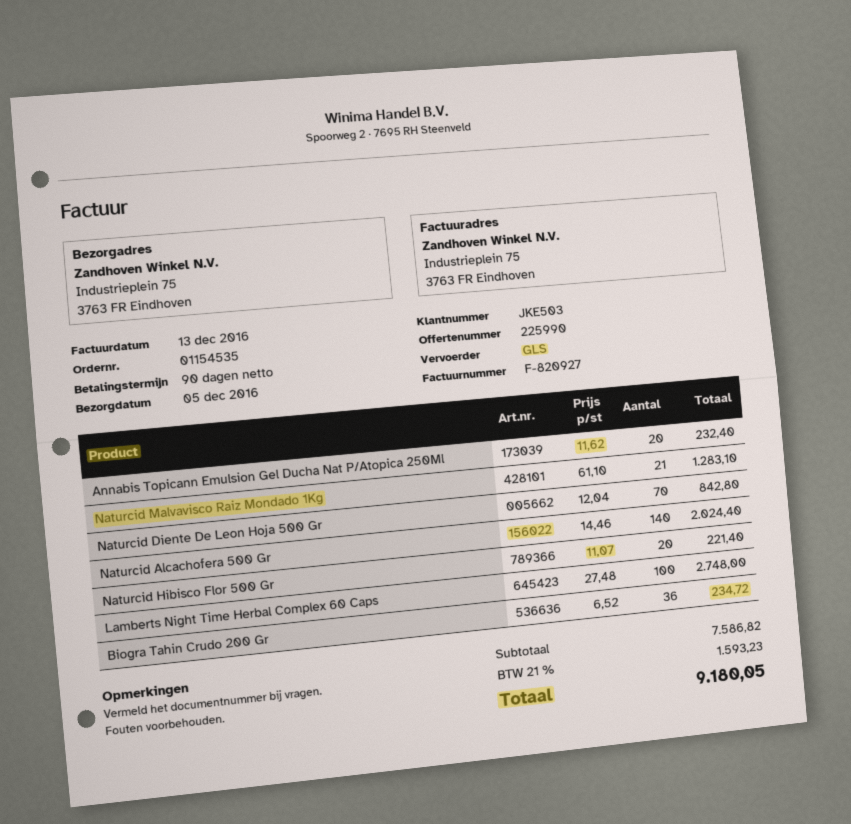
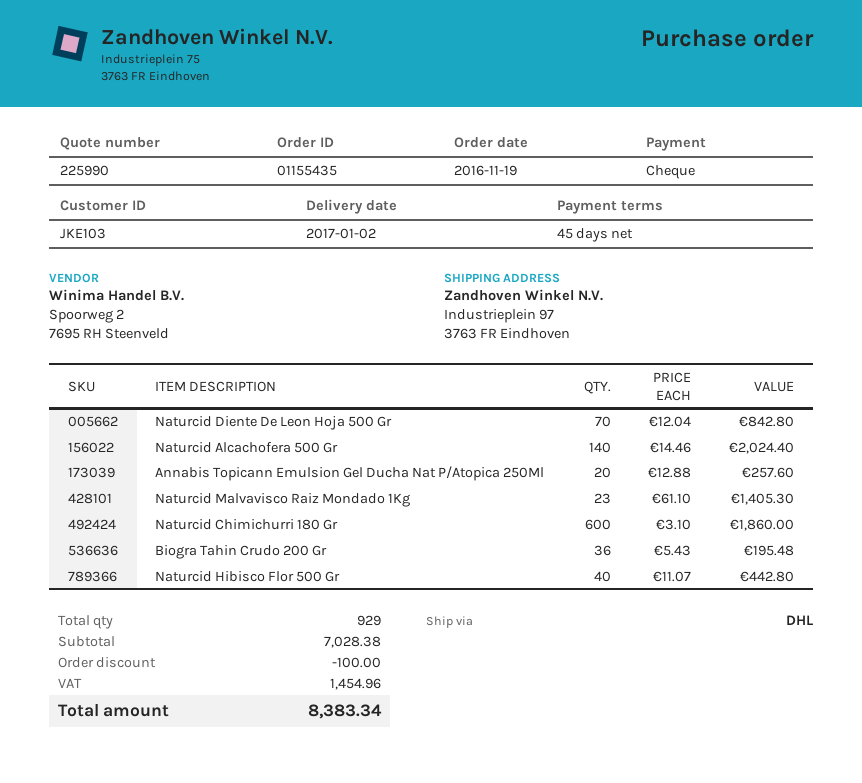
order number: 01154535 -> 01155435
delivery date: 2016-12-05 -> 2017-01-02
payment terms: 90 days -> 45 days
customer number: JKE503 -> JKE103
shipping method: GLS -> DHL
ship to: Industrieplein 75, 3763 FR Eindhoven -> Industrieplein 97, 3763 FR Eindhoven
Annabis Topicann Emulsion Gel Ducha Nat P/Atopica 250Ml: 20 x 11.62 = 232.40 -> 20 x 12.88 = 257.60
Naturcid Malvavisco Raiz Mondado 1Kg: 21 x 61.10 = 1283.10 -> 23 x 61.10 = 1405.30
Naturcid Hibisco Flor 500 Gr: 20 x 11.07 = 221.40 -> 40 x 11.07 = 442.80
Lamberts Night Time Herbal Complex 60 Caps: 100 x 27.48 = 2748.00 -> none
Biogra Tahin Crudo 200 Gr: 36 x 6.52 = 234.72 -> 36 x 5.43 = 195.48
Naturcid Chimichurri 180 Gr: none -> 600 x 3.10 = 1860.00
subtotal: 7586.82 -> 7028.38
discount: none -> 100.00
tax: 1593.23 -> 1454.96
total: 9180.05 -> 8383.34

